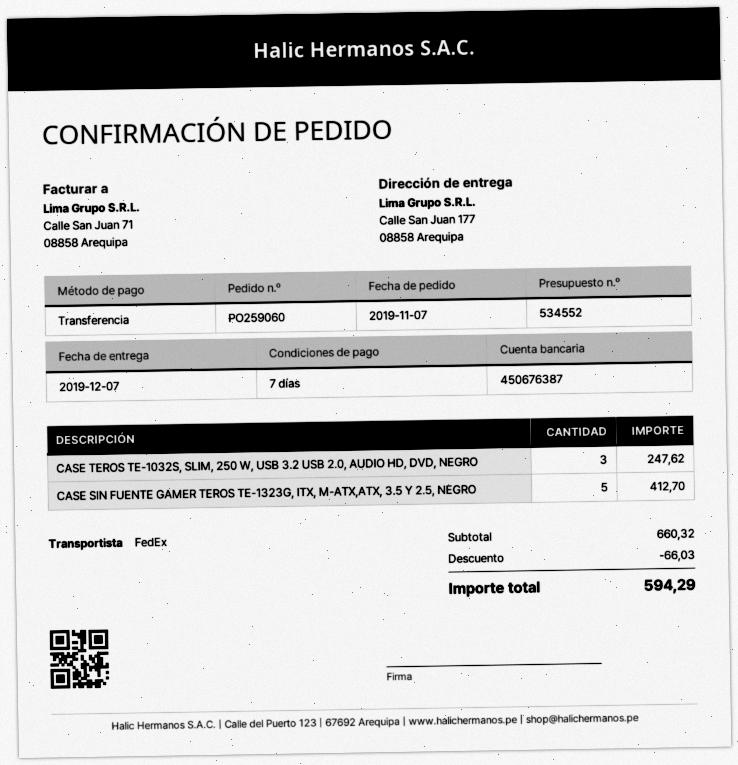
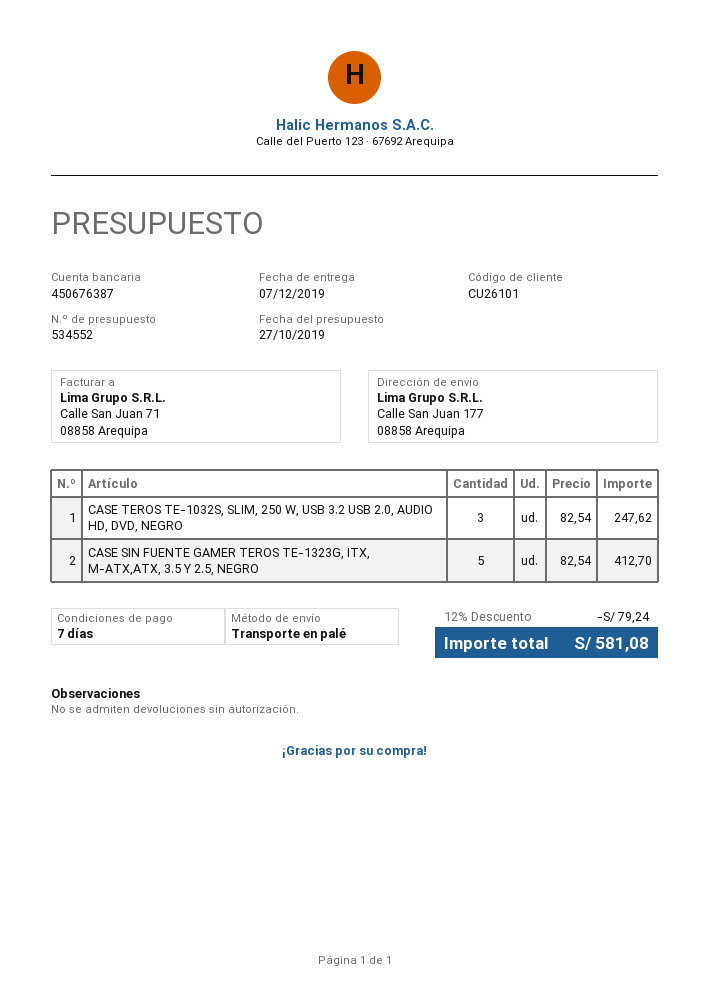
shipping method: FedEx -> pallet freight
discount: 66.03 -> 79.24
total: 594.29 -> 581.08

